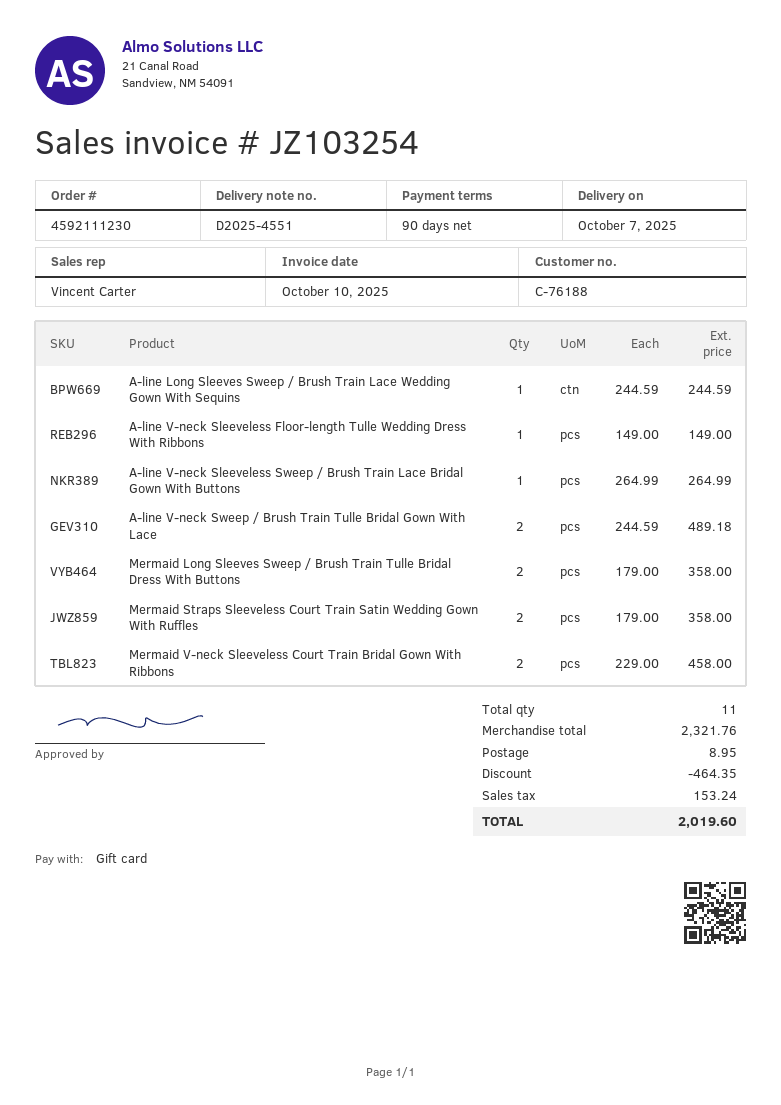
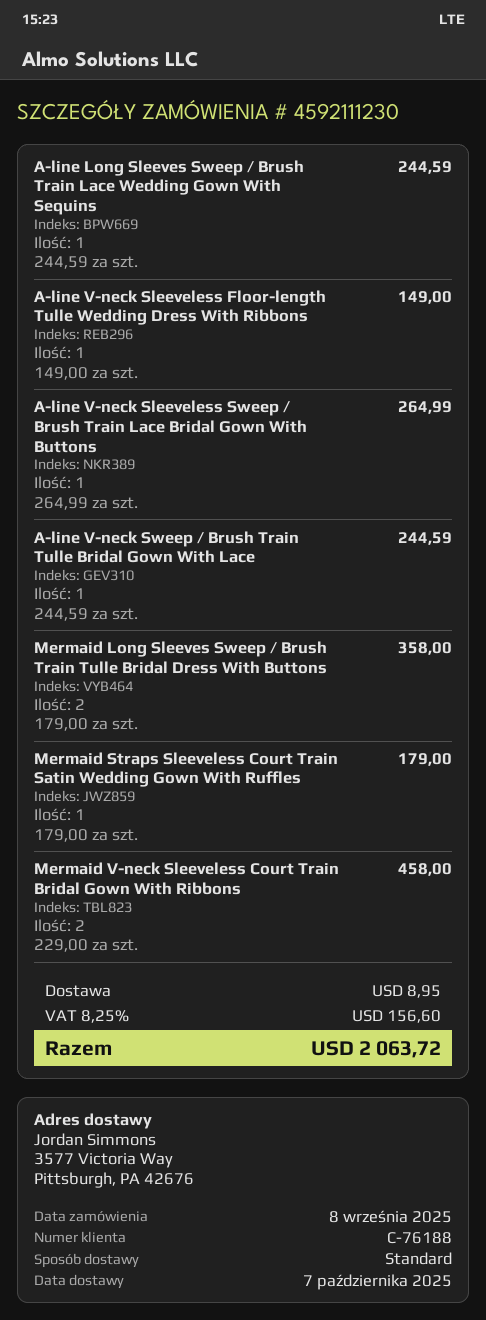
A-line V-neck Sweep / Brush Train Tulle Bridal Gown With Lace: 2 x 244.59 = 489.18 -> 1 x 244.59 = 244.59
Mermaid Straps Sleeveless Court Train Satin Wedding Gown With Ruffles: 2 x 179.00 = 358.00 -> 1 x 179.00 = 179.00
discount: 464.35 -> none
tax: 153.24 -> 156.60
total: 2019.60 -> 2063.72

